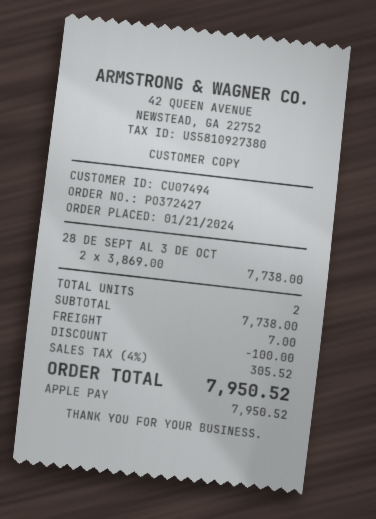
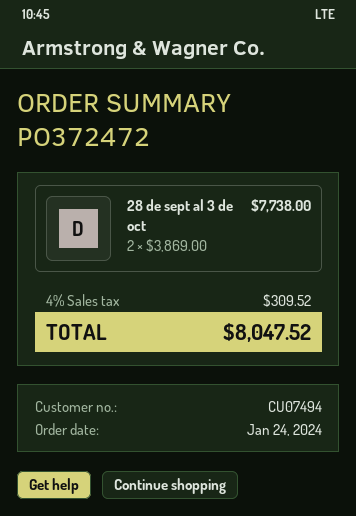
order number: PO372427 -> PO372472
order date: 2024-01-21 -> 2024-01-24
discount: 100.00 -> none
shipping: 7.00 -> none
tax: 4% = 305.52 -> 4% = 309.52
total: 7950.52 -> 8047.52

